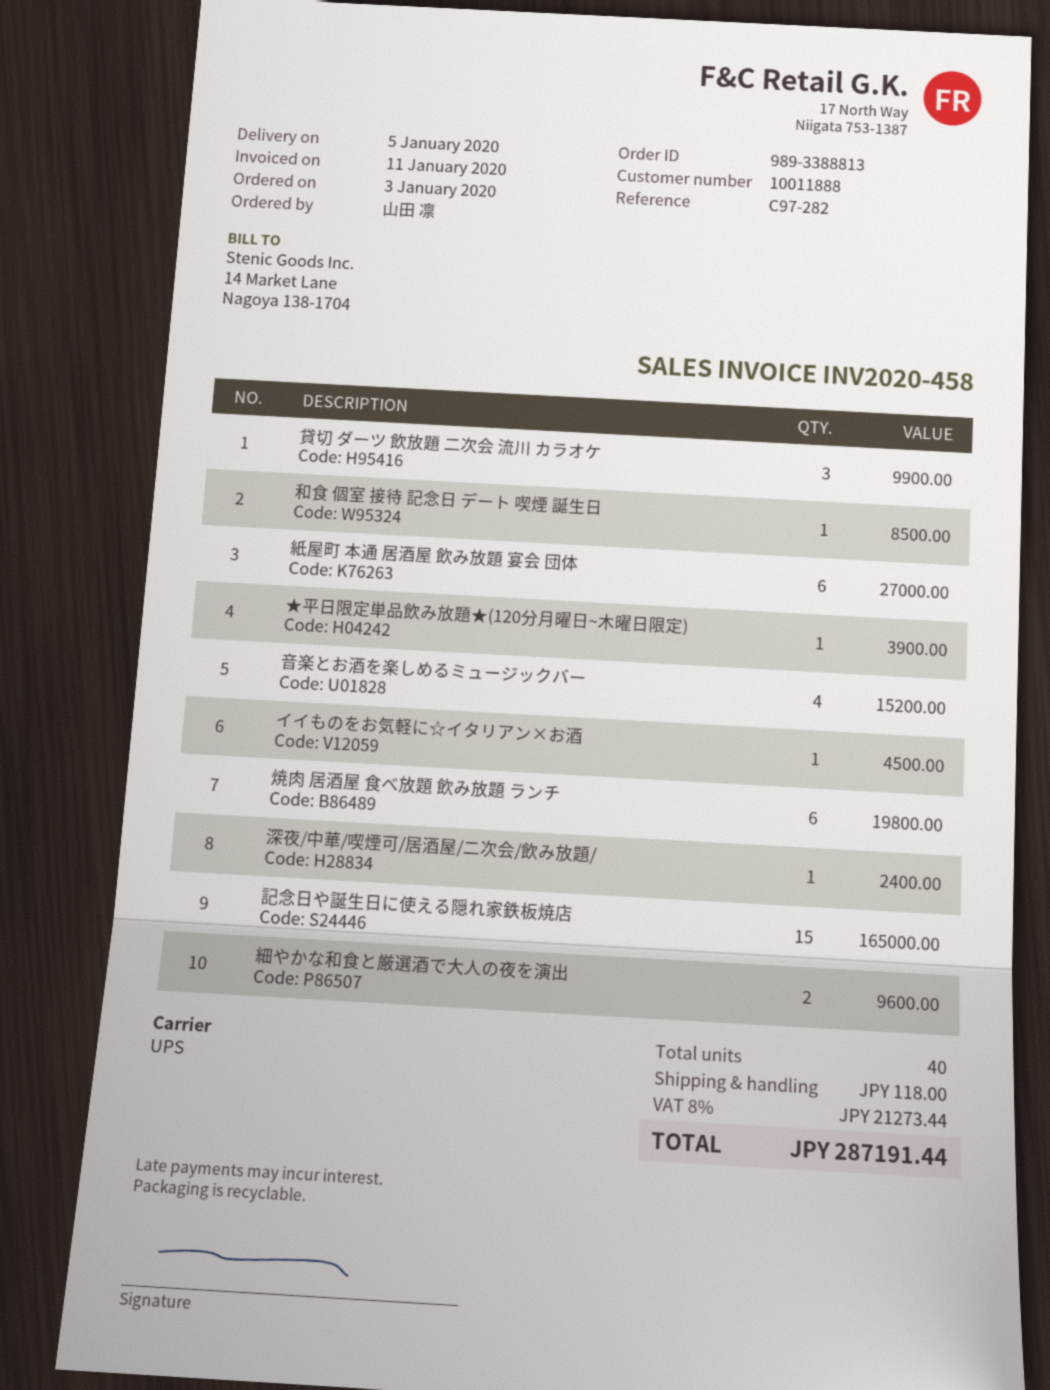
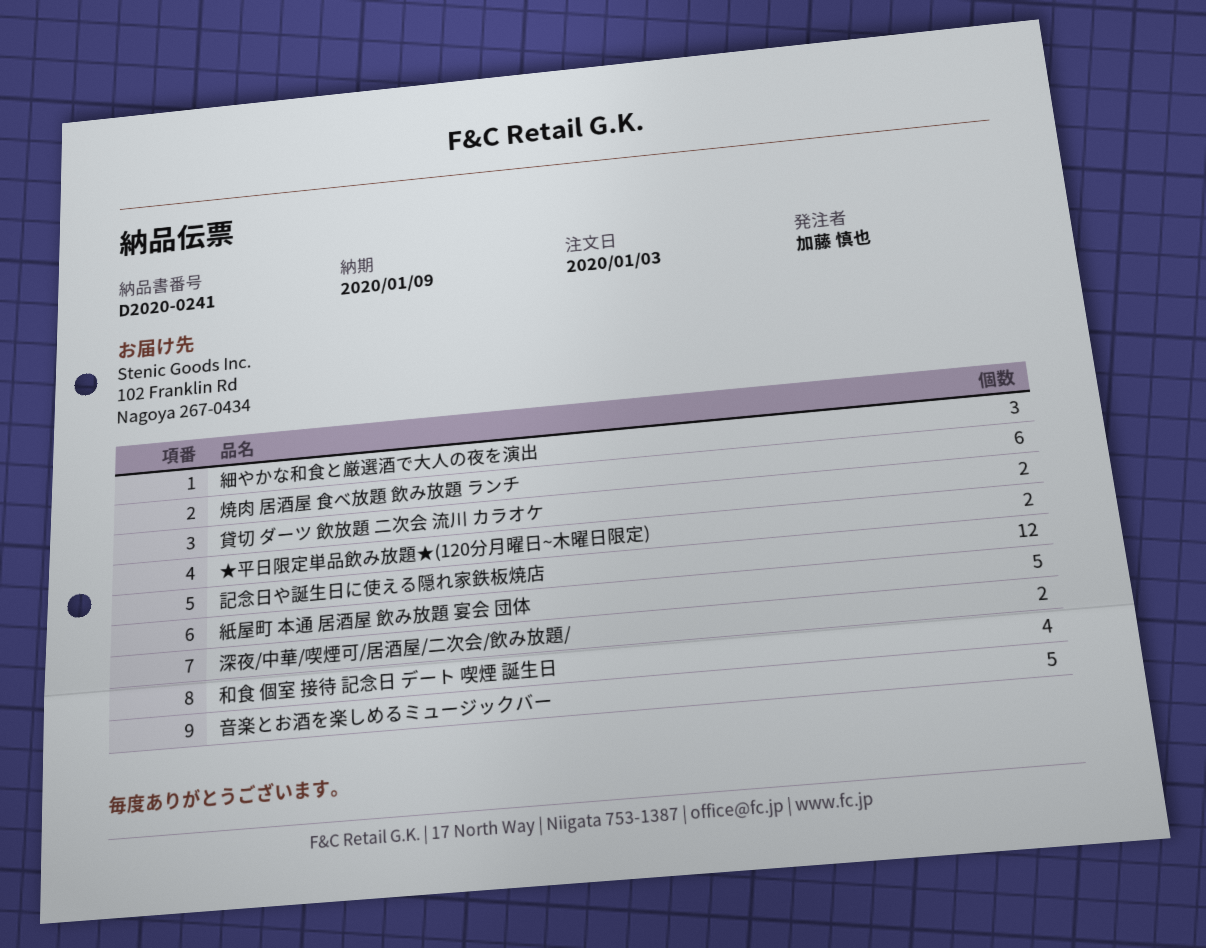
delivery date: 2020-01-05 -> 2020-01-09
ordered by: 山田 凛 -> 加藤 慎也
貸切 ダーツ 飲放題 二次会 流川 カラオケ: 3 -> 2
和食 個室 接待 記念日 デート 喫煙 誕生日: 1 -> 4
紙屋町 本通 居酒屋 飲み放題 宴会 団体: 6 -> 5
★平日限定単品飲み放題★(120分月曜日~木曜日限定): 1 -> 2
音楽とお酒を楽しめるミュージックバー: 4 -> 5
イイものをお気軽に☆イタリアン×お酒: 1 -> none
深夜/中華/喫煙可/居酒屋/二次会/飲み放題/: 1 -> 2
記念日や誕生日に使える隠れ家鉄板焼店: 15 -> 12
細やかな和食と厳選酒で大人の夜を演出: 2 -> 3

